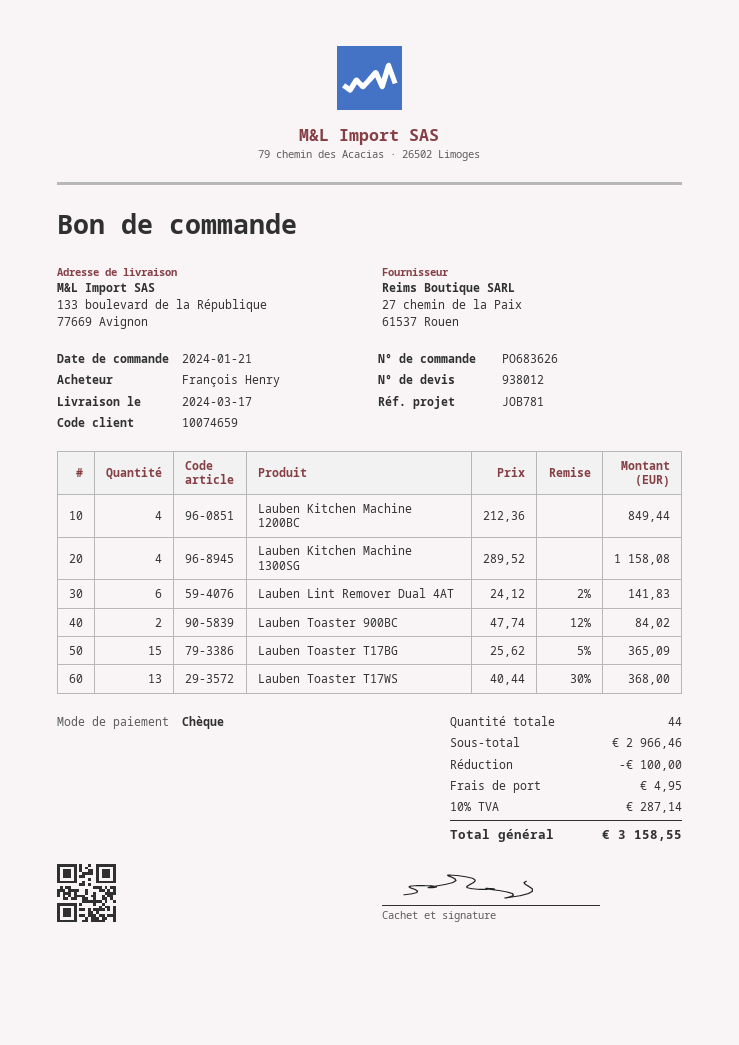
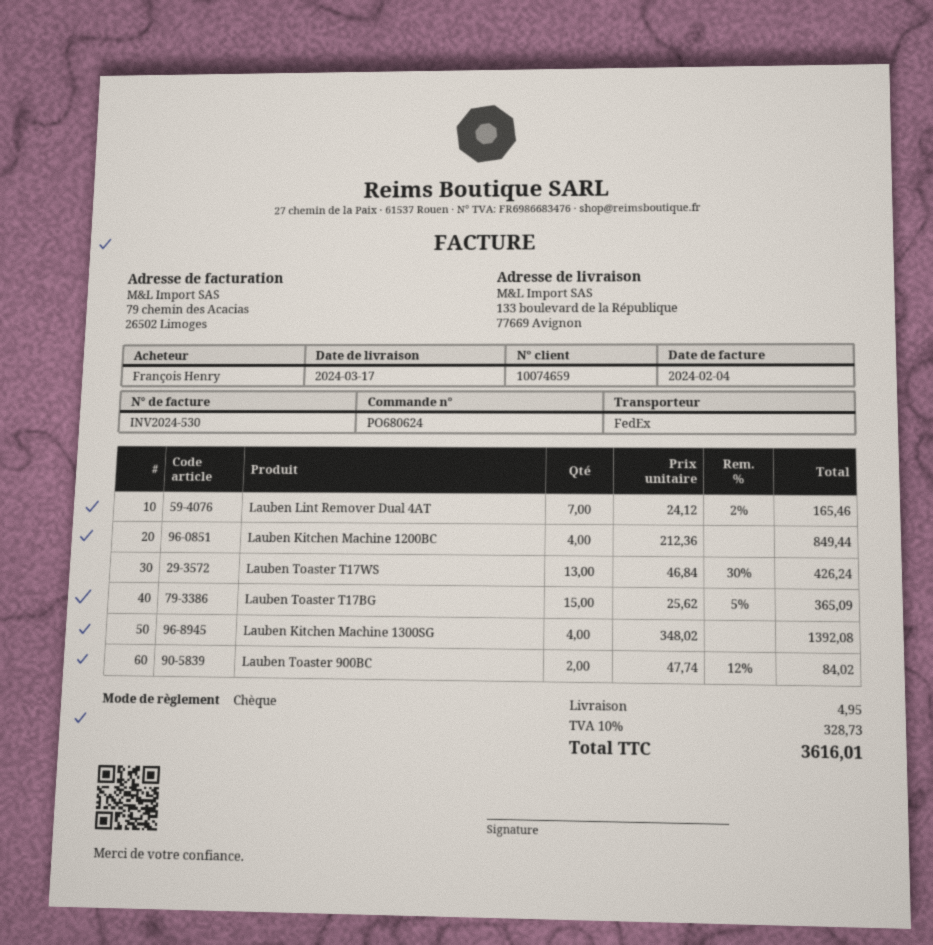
order number: PO683626 -> PO680624
Lauben Kitchen Machine 1300SG: 4 x 289.52 = 1158.08 -> 4 x 348.02 = 1392.08
Lauben Lint Remover Dual 4AT: 6 x 24.12 - 2% = 141.83 -> 7 x 24.12 - 2% = 165.46
Lauben Toaster T17WS: 13 x 40.44 - 30% = 368.00 -> 13 x 46.84 - 30% = 426.24
discount: 100.00 -> none
tax: 10% = 287.14 -> 10% = 328.73
total: 3158.55 -> 3616.01

